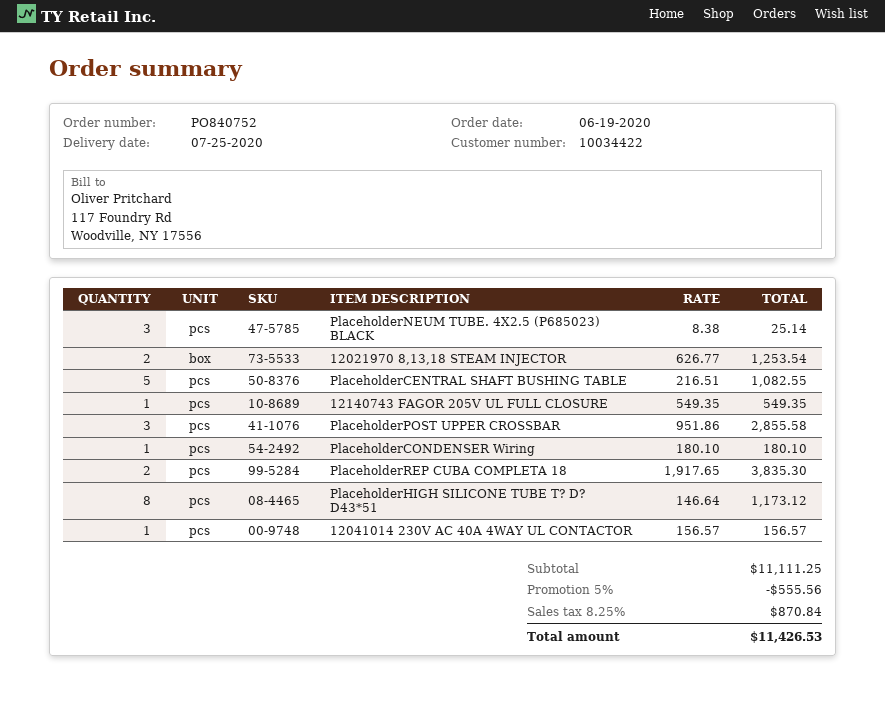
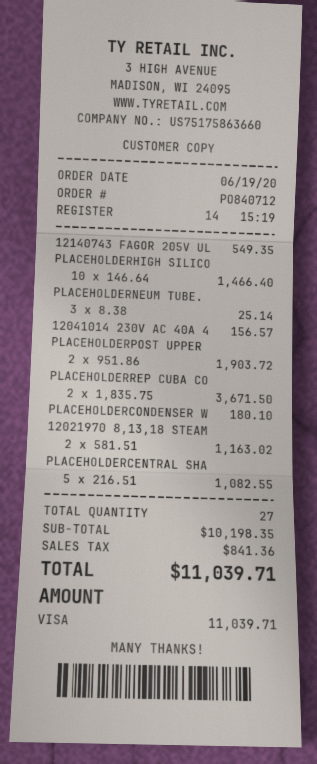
order number: PO840752 -> PO840712
12021970 8,13,18 STEAM INJECTOR: 2 x 626.77 = 1253.54 -> 2 x 581.51 = 1163.02
PlaceholderPOST UPPER CROSSBAR: 3 x 951.86 = 2855.58 -> 2 x 951.86 = 1903.72
PlaceholderREP CUBA COMPLETA 18: 2 x 1917.65 = 3835.30 -> 2 x 1835.75 = 3671.50
PlaceholderHIGH SILICONE TUBE T? D? D43*51: 8 x 146.64 = 1173.12 -> 10 x 146.64 = 1466.40
subtotal: 11111.25 -> 10198.35
discount: 5% = 555.56 -> none
tax: 870.84 -> 841.36
total: 11426.53 -> 11039.71

